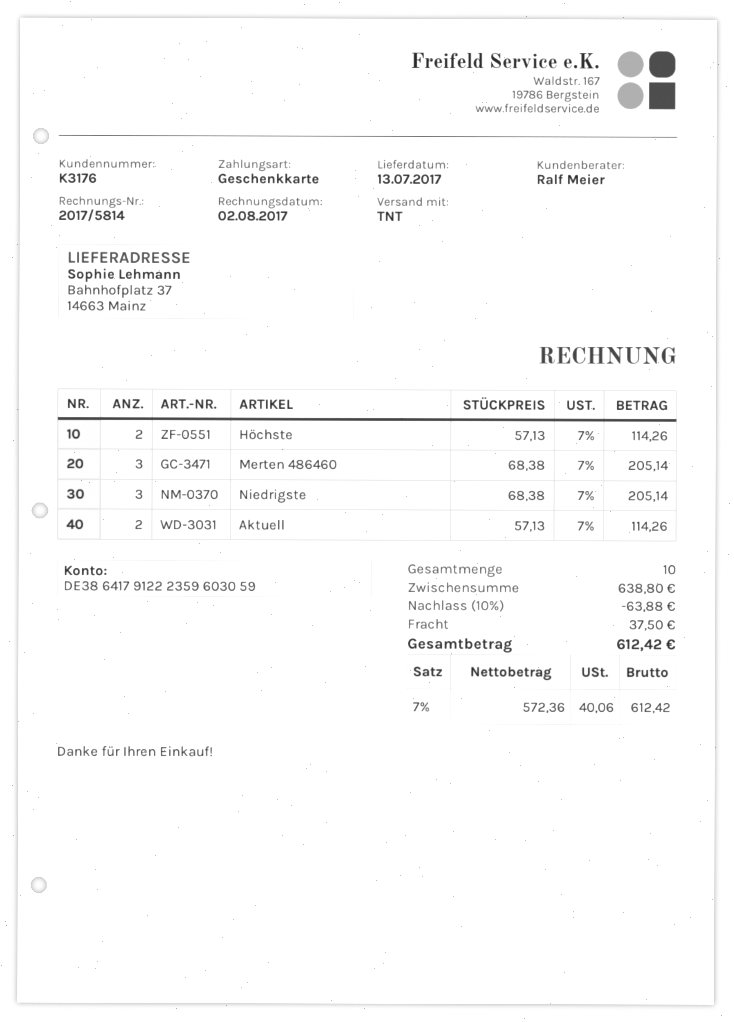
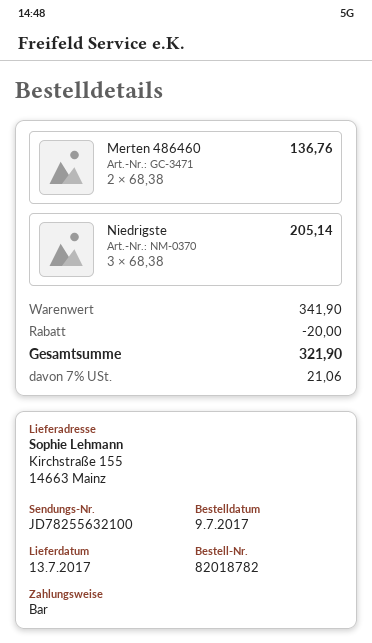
payment method: gift card -> cash
ship to: Bahnhofplatz 37, 14663 Mainz -> Kirchstraße 155, 14663 Mainz
Höchste: 2 x 57.13 = 114.26 -> none
Merten 486460: 3 x 68.38 = 205.14 -> 2 x 68.38 = 136.76
Aktuell: 2 x 57.13 = 114.26 -> none
subtotal: 638.80 -> 341.90
discount: 63.88 -> 20.00
shipping: 37.50 -> none
tax: 7% = 40.06 -> 7% = 21.06
total: 612.42 -> 321.90

